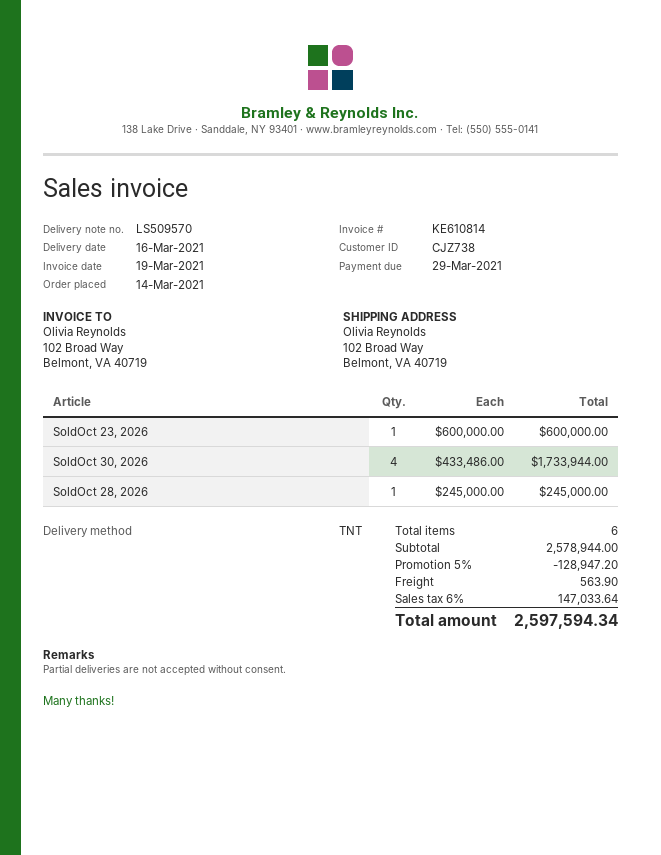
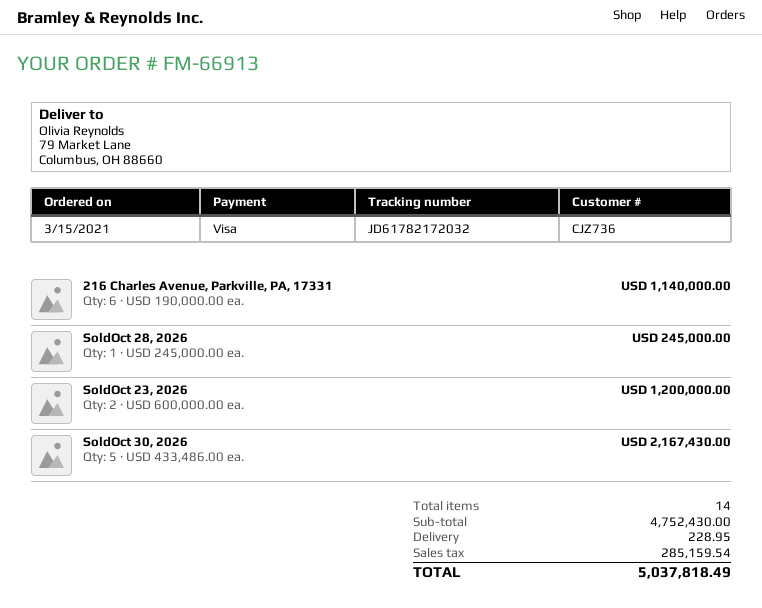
order date: 2021-03-14 -> 2021-03-15
customer number: CJZ738 -> CJZ736
ship to: 102 Broad Way, Belmont, VA 40719 -> 79 Market Lane, Columbus, OH 88660
SoldOct 23, 2026: 1 x 600000.00 = 600000.00 -> 2 x 600000.00 = 1200000.00
SoldOct 30, 2026: 4 x 433486.00 = 1733944.00 -> 5 x 433486.00 = 2167430.00
216 Charles Avenue, Parkville, PA, 17331: none -> 6 x 190000.00 = 1140000.00
total quantity: 6 -> 14
subtotal: 2578944.00 -> 4752430.00
discount: 5% = 128947.20 -> none
shipping: 563.90 -> 228.95
tax: 147033.64 -> 285159.54
total: 2597594.34 -> 5037818.49

